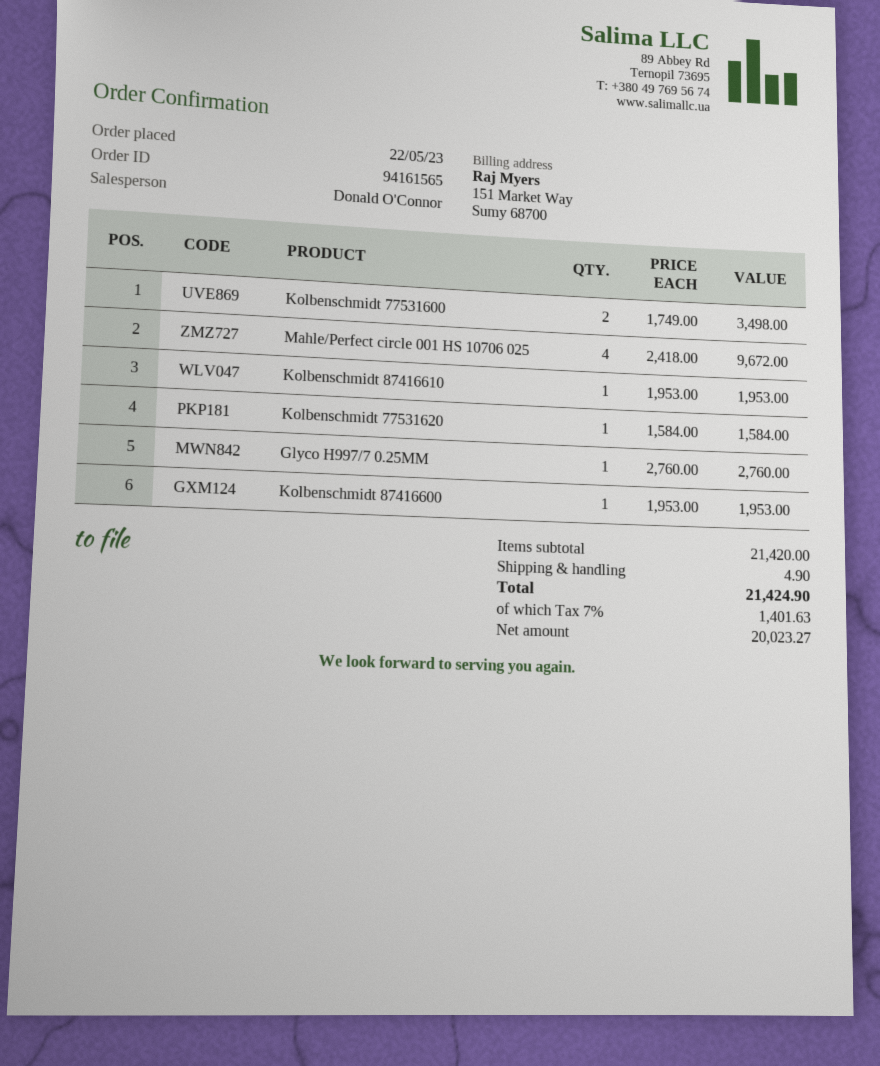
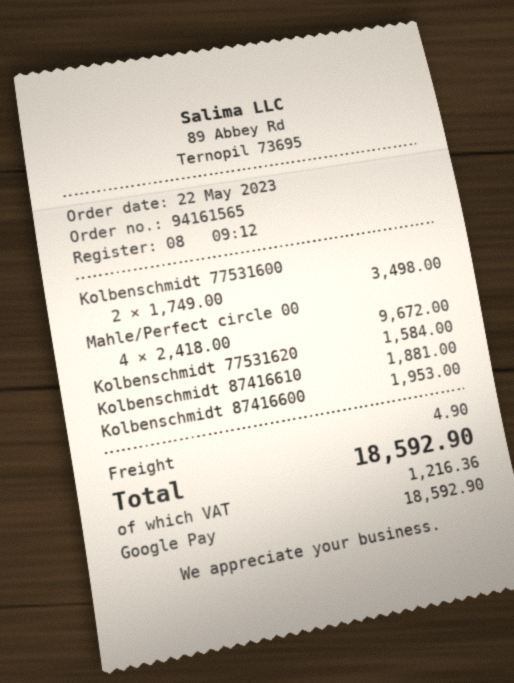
Kolbenschmidt 87416610: 1 x 1953.00 = 1953.00 -> 1 x 1881.00 = 1881.00
Glyco H997/7 0.25MM: 1 x 2760.00 = 2760.00 -> none
tax: 1401.63 -> 1216.36
total: 21424.90 -> 18592.90

